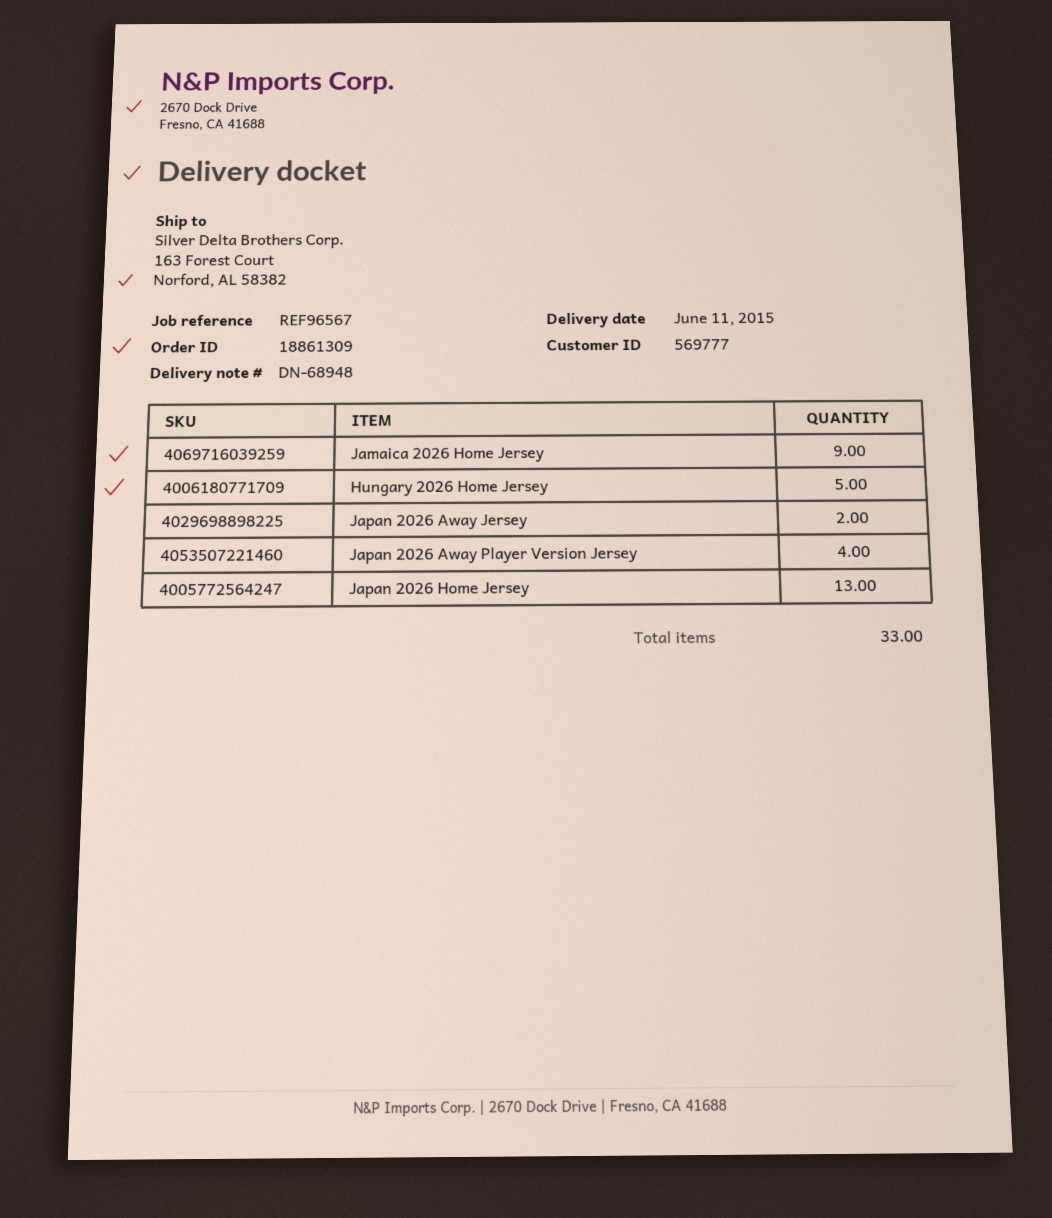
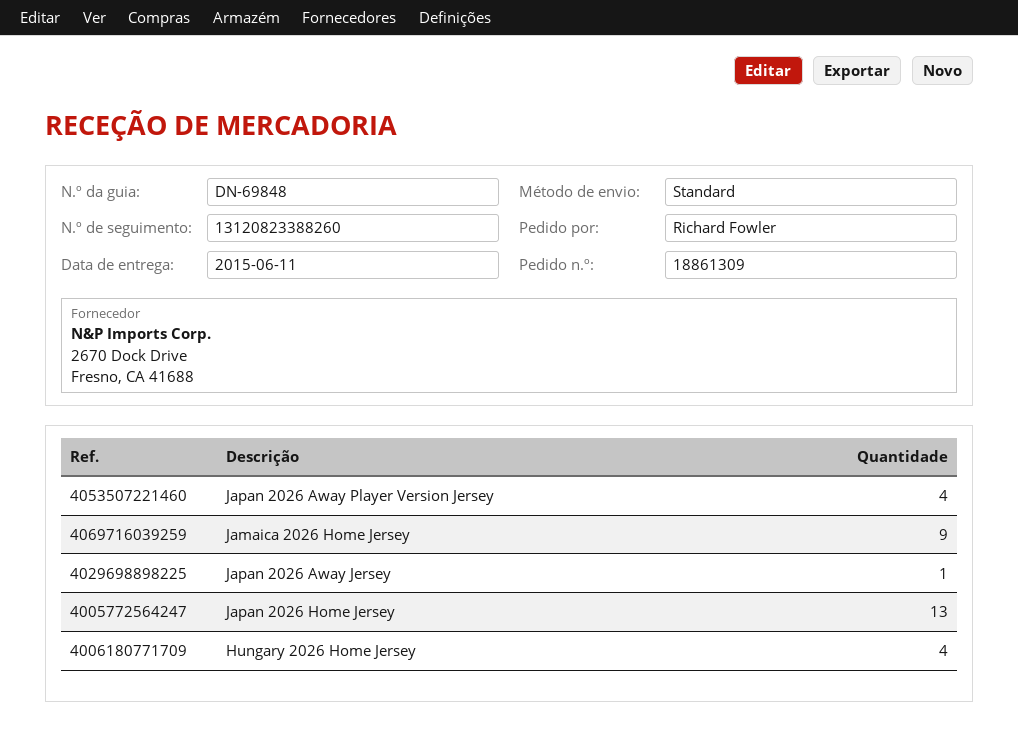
delivery note number: DN-68948 -> DN-69848
Hungary 2026 Home Jersey: 5 -> 4
Japan 2026 Away Jersey: 2 -> 1

